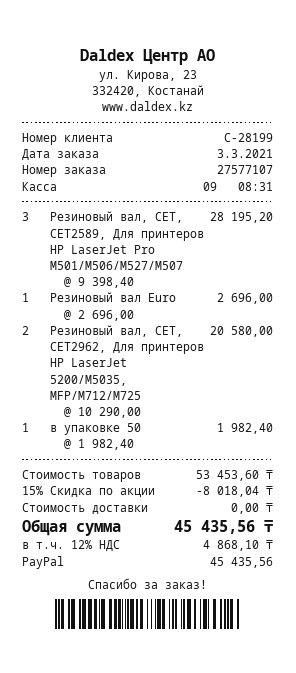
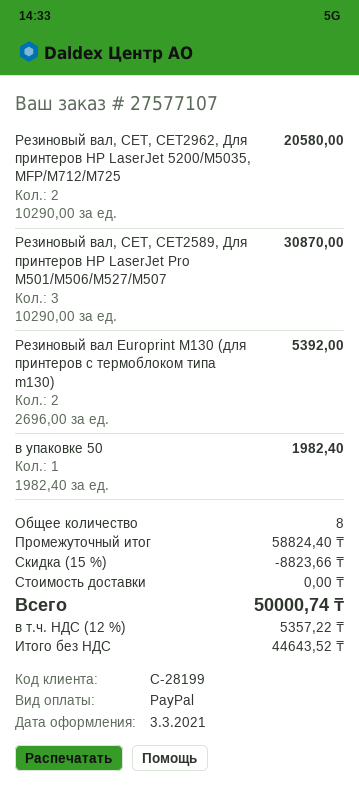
Резиновый вал, CET, CET2589, Для принтеров HP LaserJet Pro M501/M506/M527/M507: 3 x 9398.40 = 28195.20 -> 3 x 10290.00 = 30870.00
Резиновый вал Euro: 1 x 2696.00 = 2696.00 -> 2 x 2696.00 = 5392.00
subtotal: 53453.60 -> 58824.40
discount: 15% = 8018.04 -> 15% = 8823.66
tax: 12% = 4868.10 -> 12% = 5357.22
total: 45435.56 -> 50000.74

